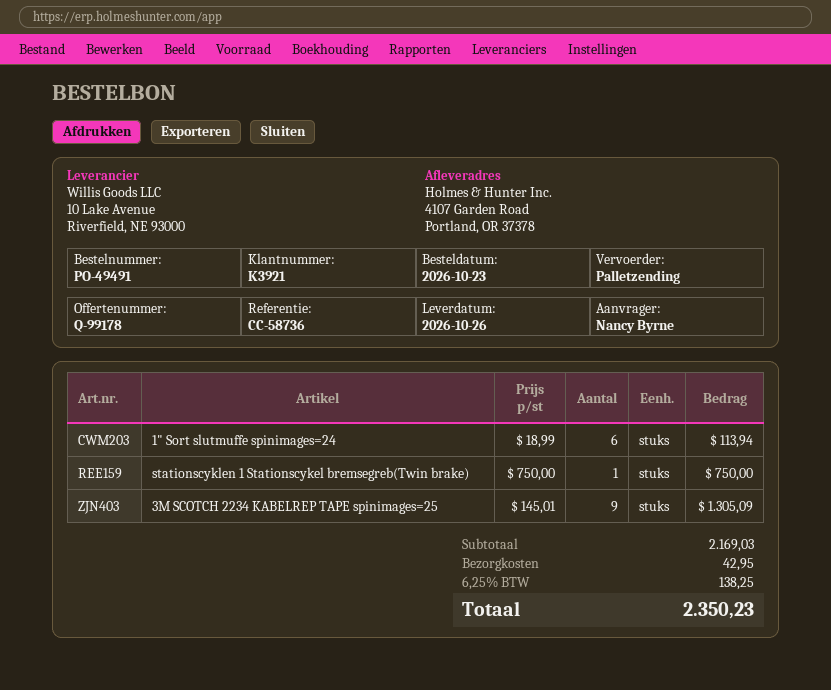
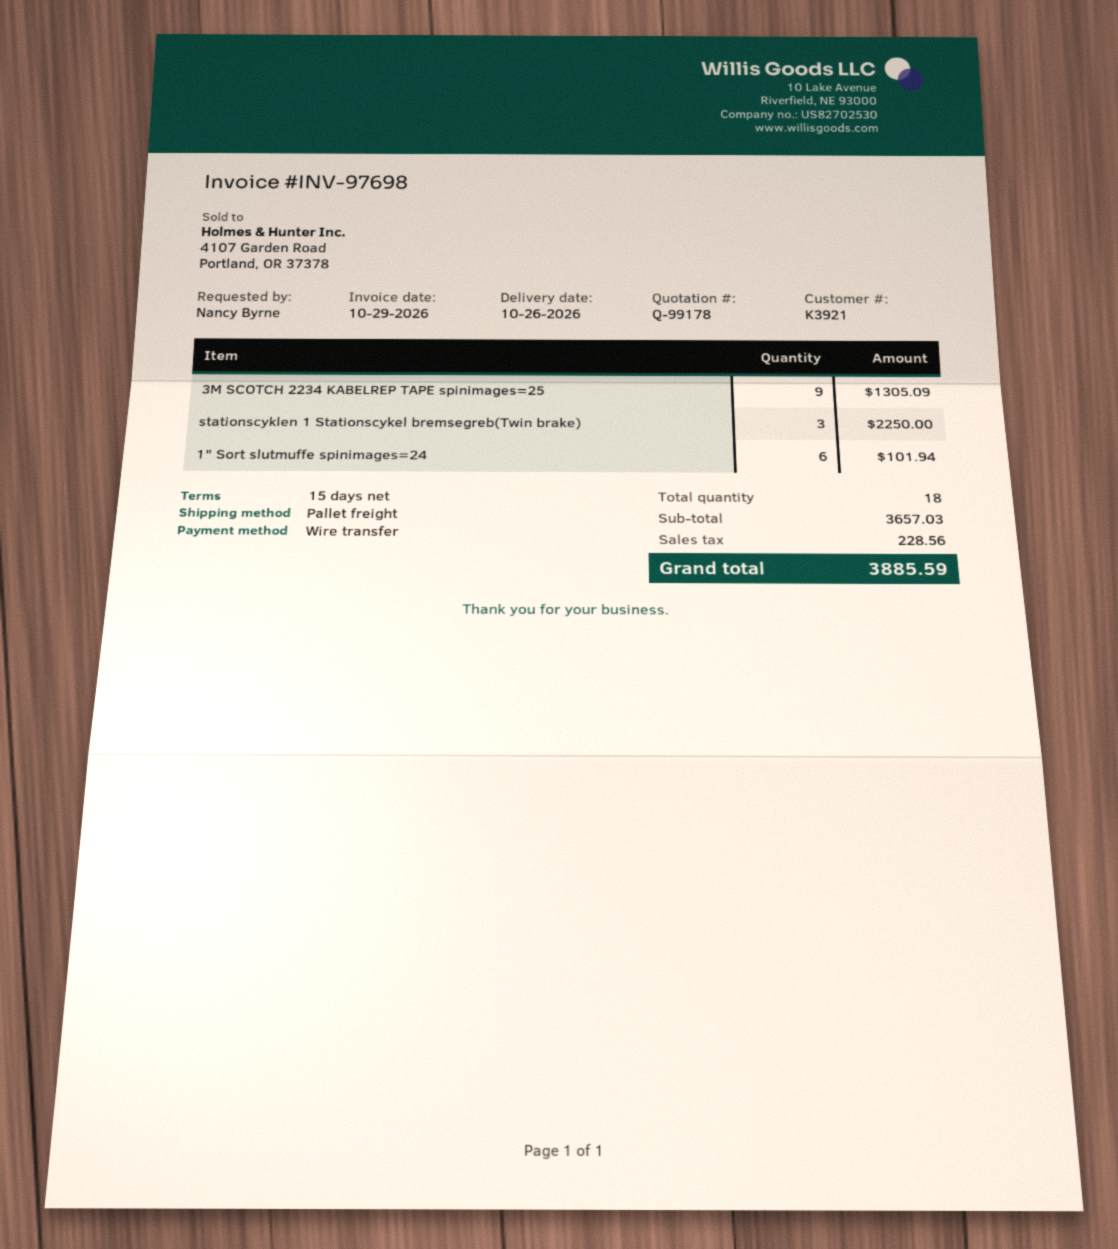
1" Sort slutmuffe spinimages=24: 6 for 113.94 -> 6 for 101.94
stationscyklen 1 Stationscykel bremsegreb(Twin brake): 1 for 750.00 -> 3 for 2250.00
subtotal: 2169.03 -> 3657.03
shipping: 42.95 -> none
tax: 138.25 -> 228.56
total: 2350.23 -> 3885.59

